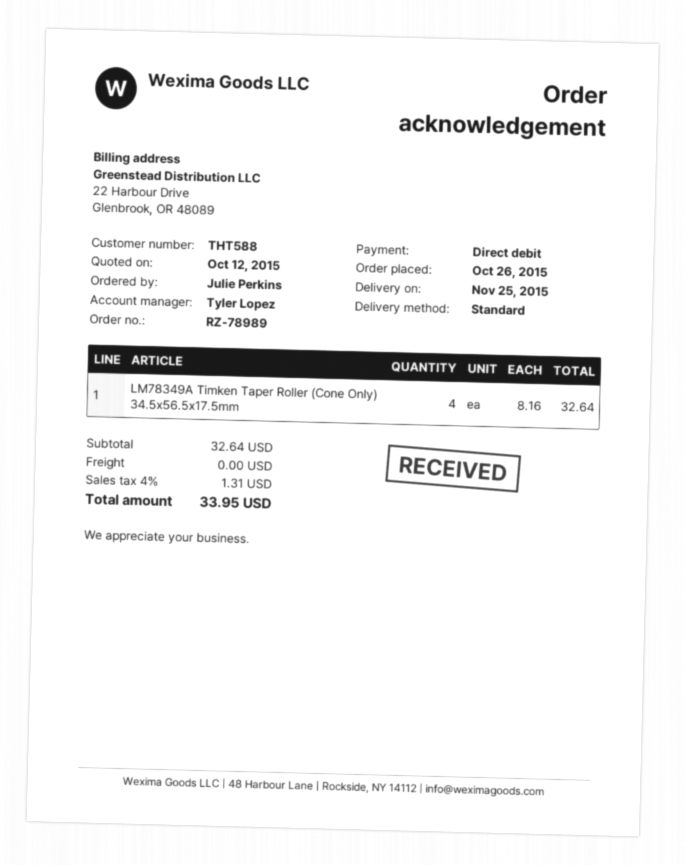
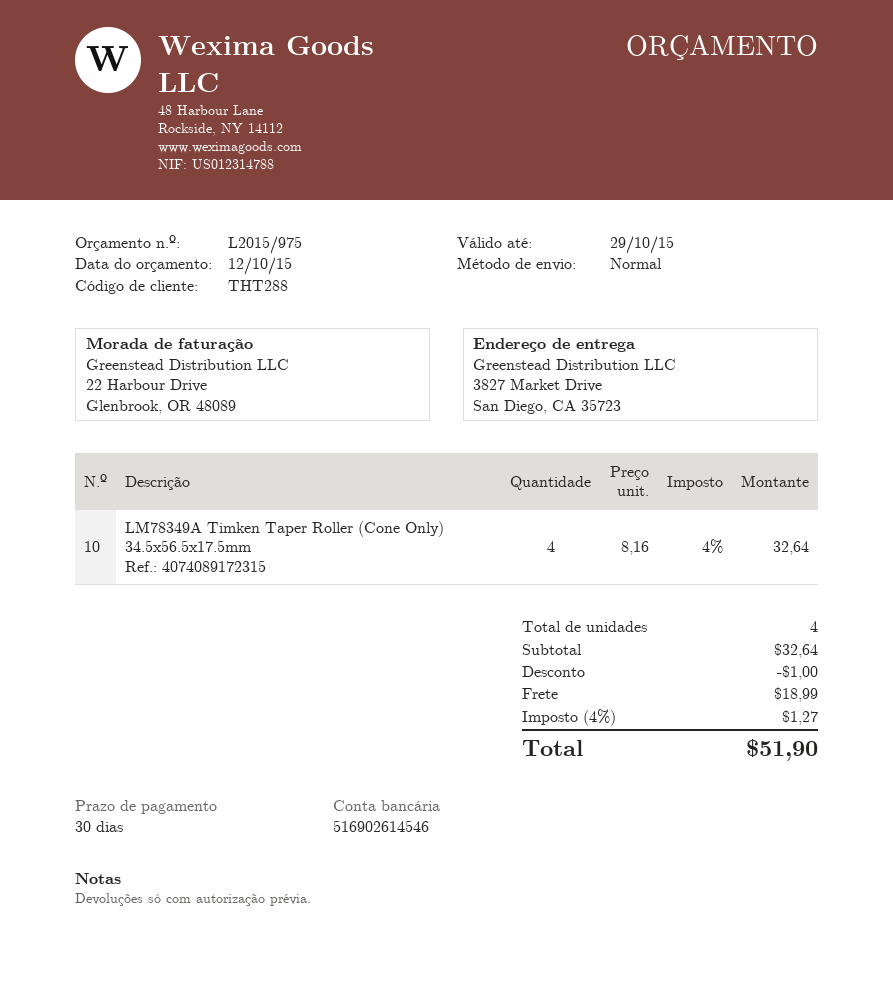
customer number: THT588 -> THT288
discount: none -> 1.00
shipping: 0.00 -> 18.99
tax: 4% = 1.31 -> 4% = 1.27
total: 33.95 -> 51.90

